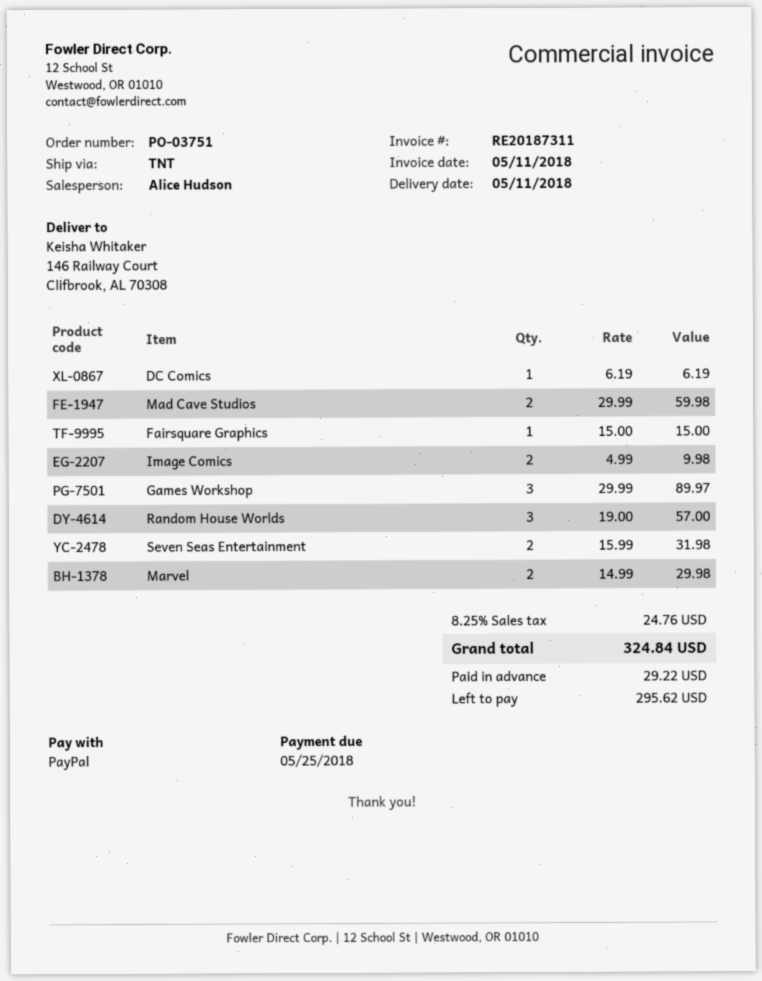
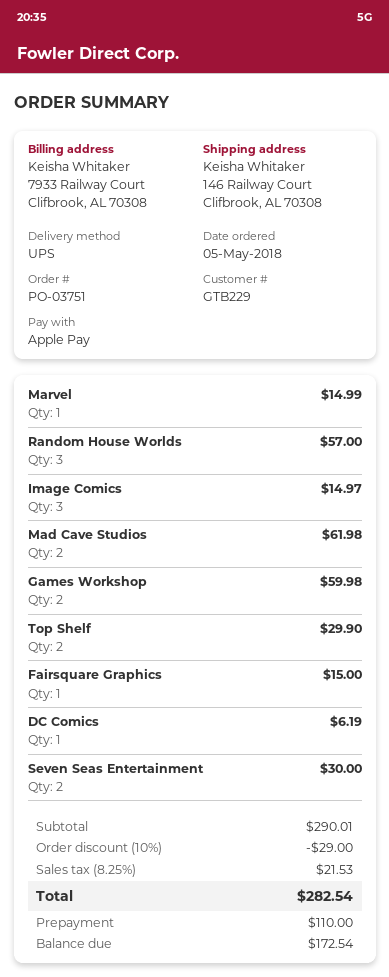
payment method: PayPal -> Apple Pay
shipping method: TNT -> UPS
Mad Cave Studios: 2 for 59.98 -> 2 for 61.98
Image Comics: 2 for 9.98 -> 3 for 14.97
Games Workshop: 3 for 89.97 -> 2 for 59.98
Seven Seas Entertainment: 2 for 31.98 -> 2 for 30.00
Marvel: 2 for 29.98 -> 1 for 14.99
Top Shelf: none -> 2 for 29.90
discount: none -> 10% = 29.00
tax: 8.25% = 24.76 -> 8.25% = 21.53
total: 324.84 -> 282.54
deposit: 29.22 -> 110.00
balance: 295.62 -> 172.54

